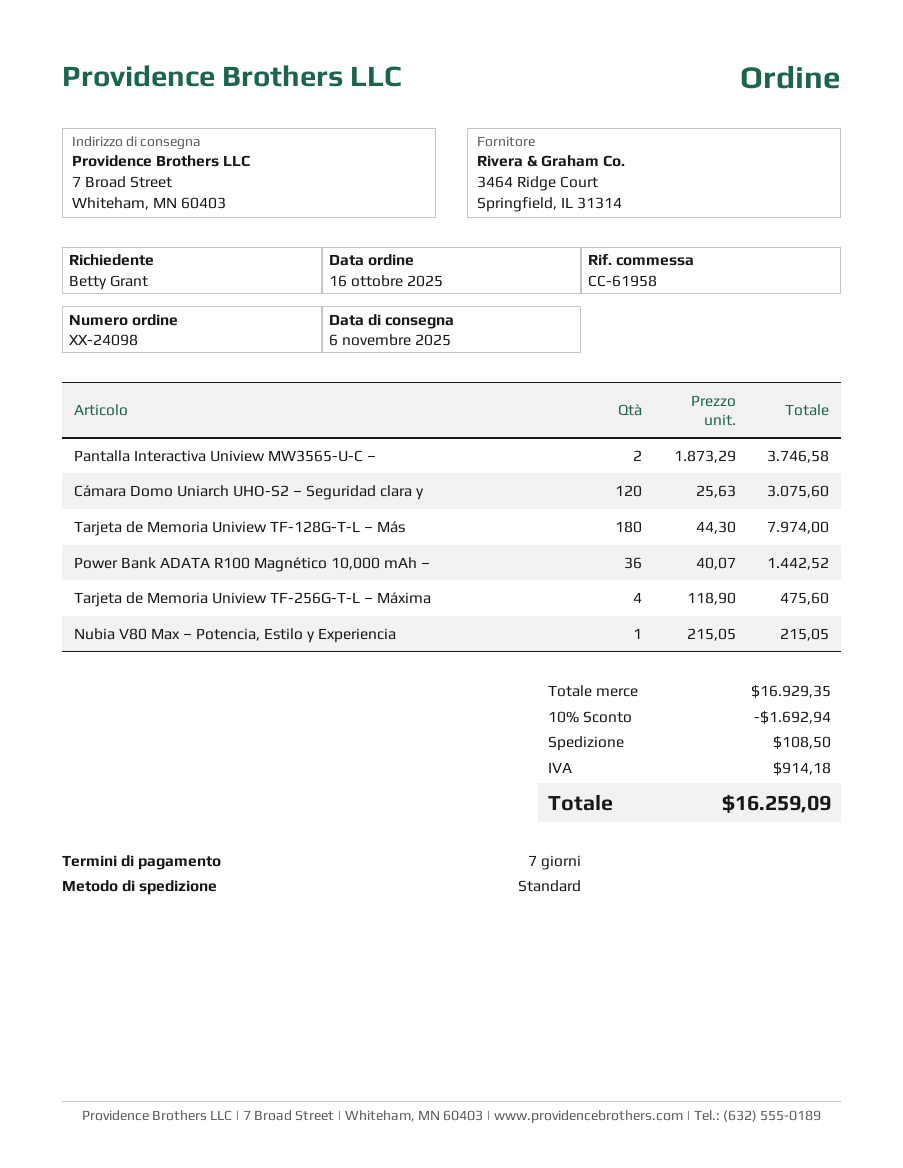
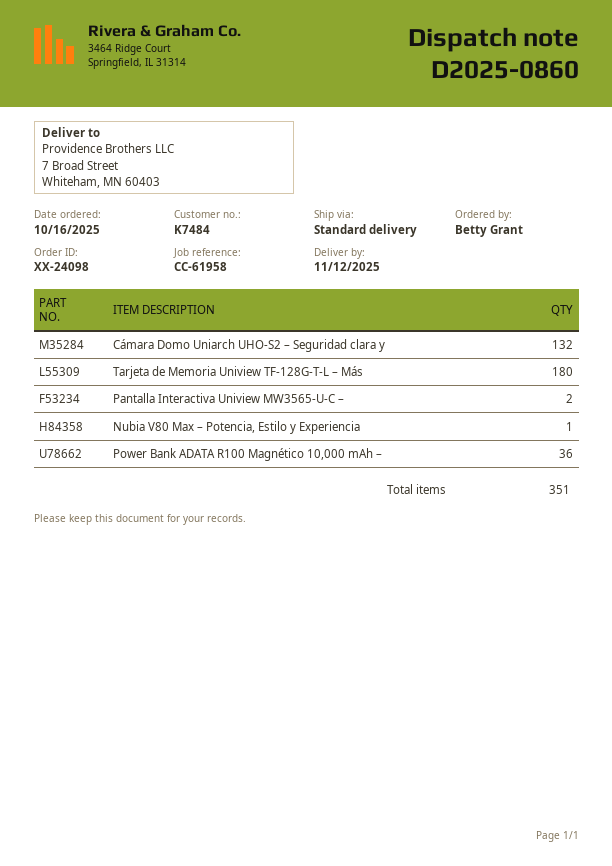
delivery date: 2025-11-06 -> 2025-11-12
Cámara Domo Uniarch UHO-S2 – Seguridad clara y: 120 -> 132
Tarjeta de Memoria Uniview TF-256G-T-L – Máxima: 4 -> none

